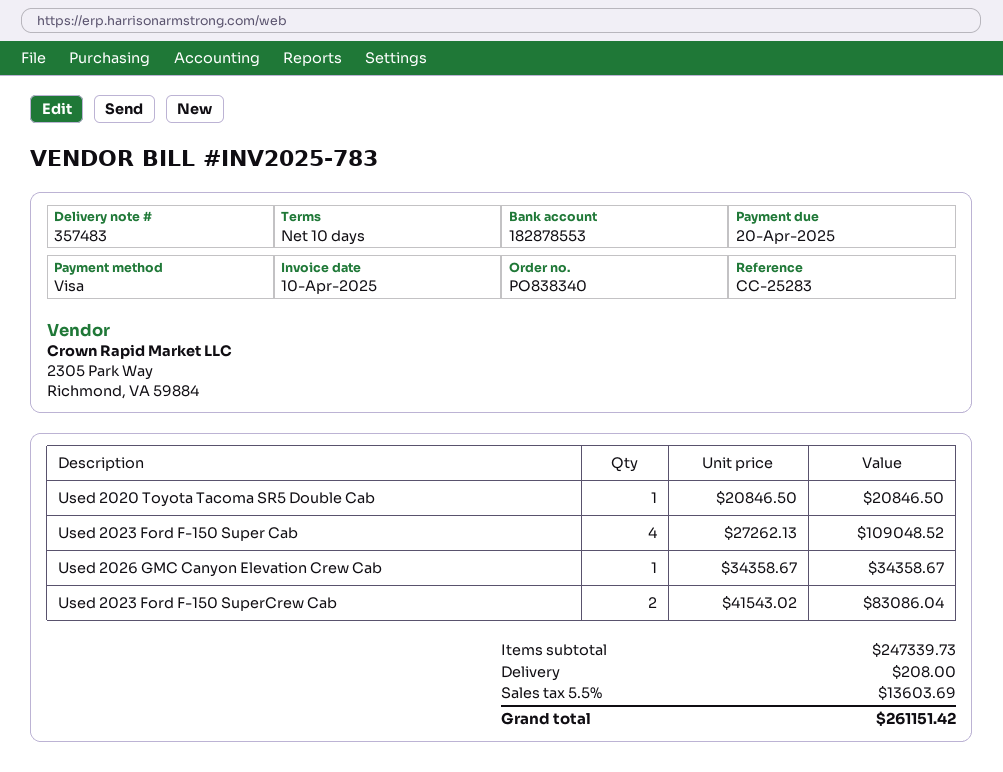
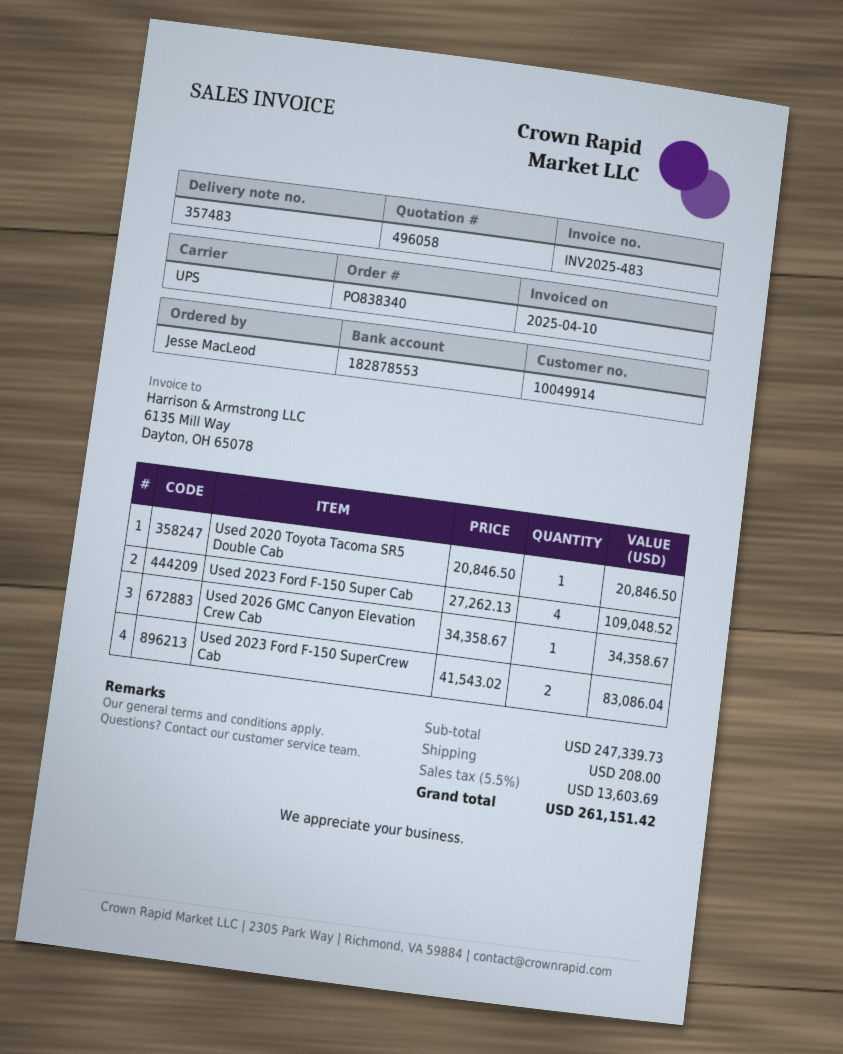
invoice number: INV2025-783 -> INV2025-483

